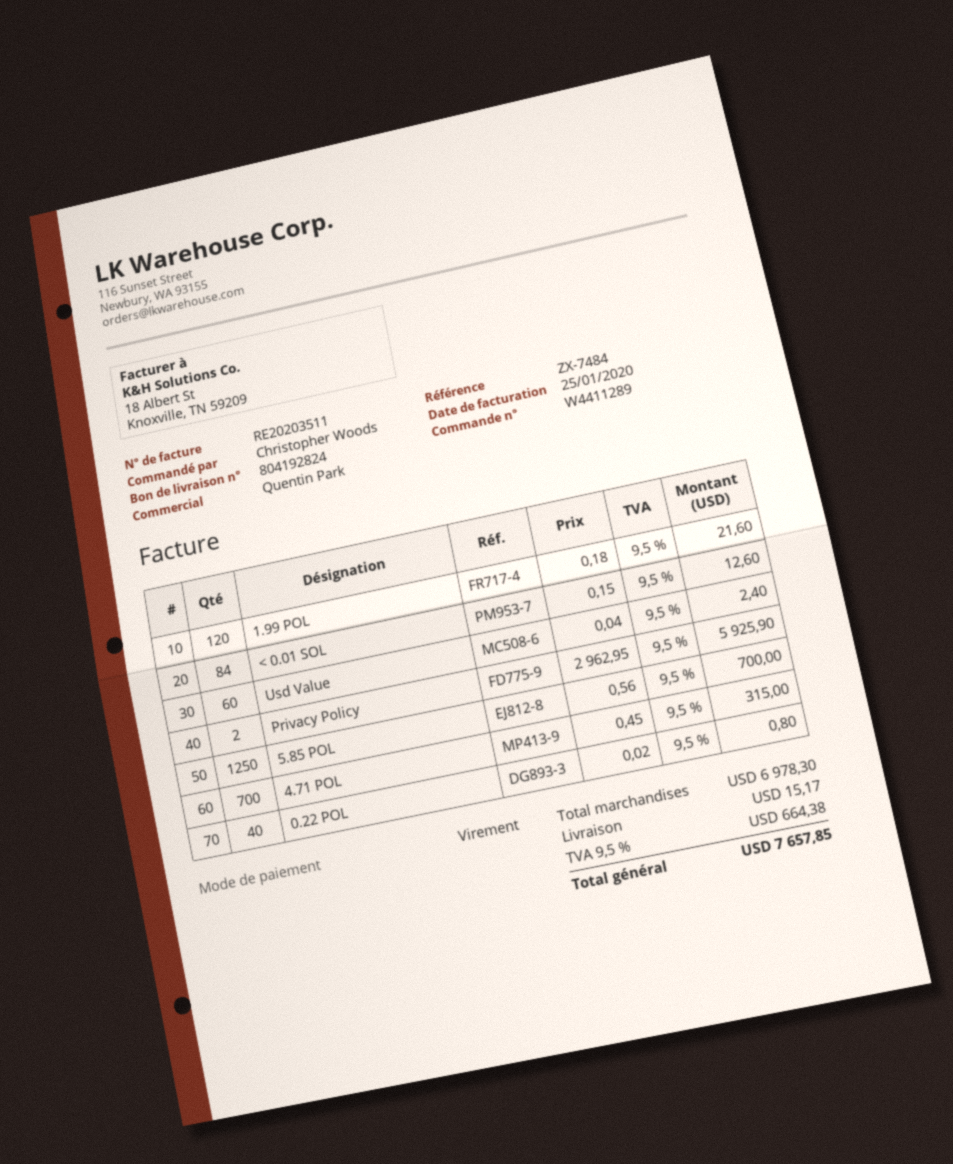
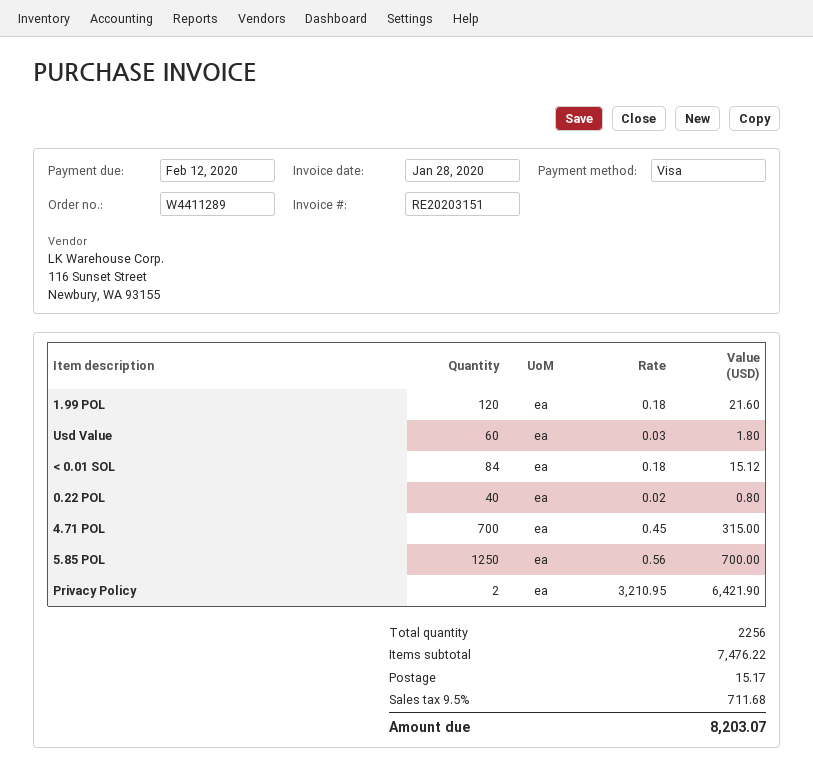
invoice number: RE20203511 -> RE20203151
invoice date: 2020-01-25 -> 2020-01-28
payment method: bank transfer -> Visa
< 0.01 SOL: 84 x 0.15 = 12.60 -> 84 x 0.18 = 15.12
Usd Value: 60 x 0.04 = 2.40 -> 60 x 0.03 = 1.80
Privacy Policy: 2 x 2962.95 = 5925.90 -> 2 x 3210.95 = 6421.90
subtotal: 6978.30 -> 7476.22
tax: 9.5% = 664.38 -> 9.5% = 711.68
total: 7657.85 -> 8203.07

